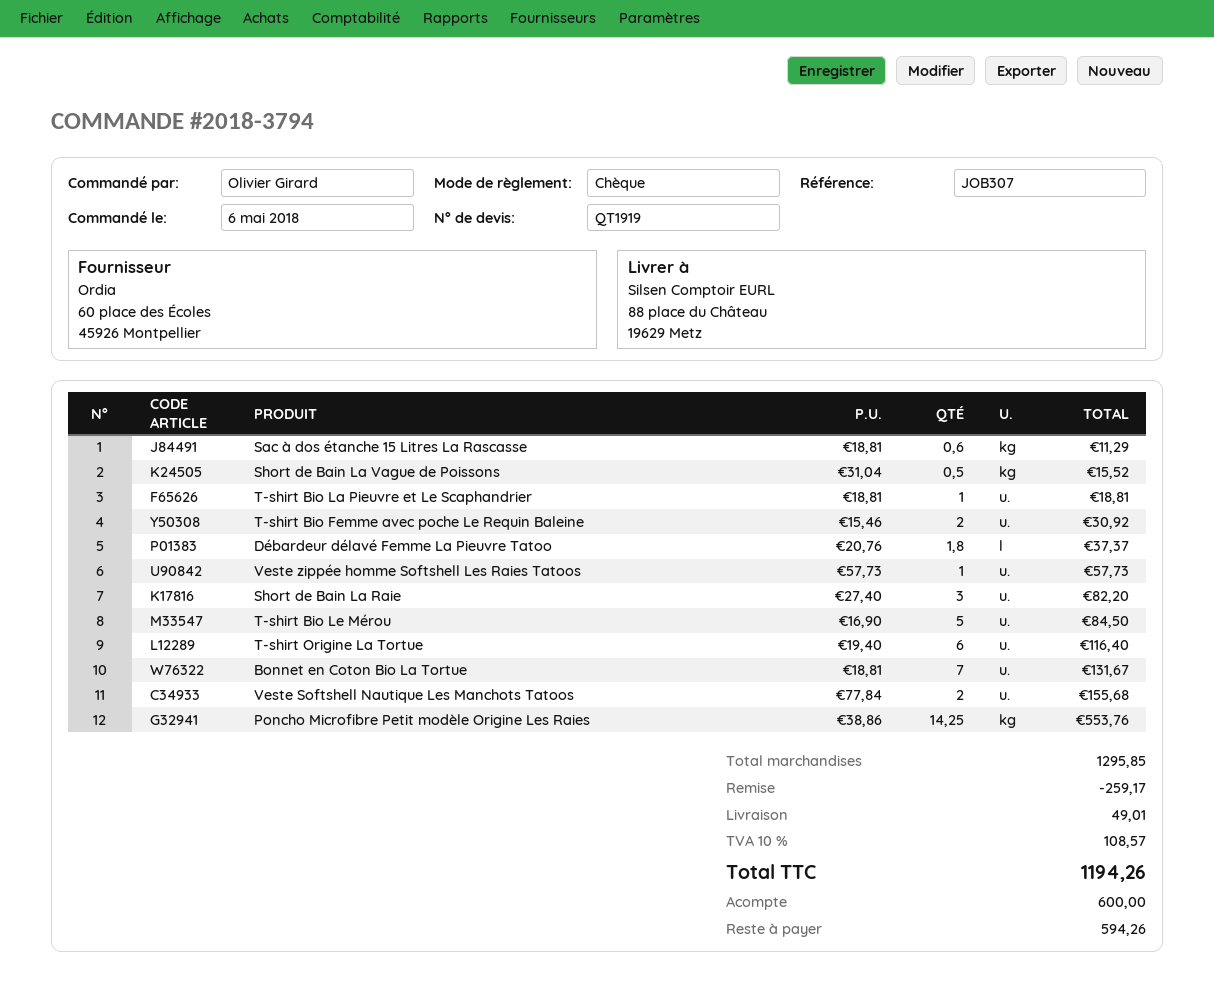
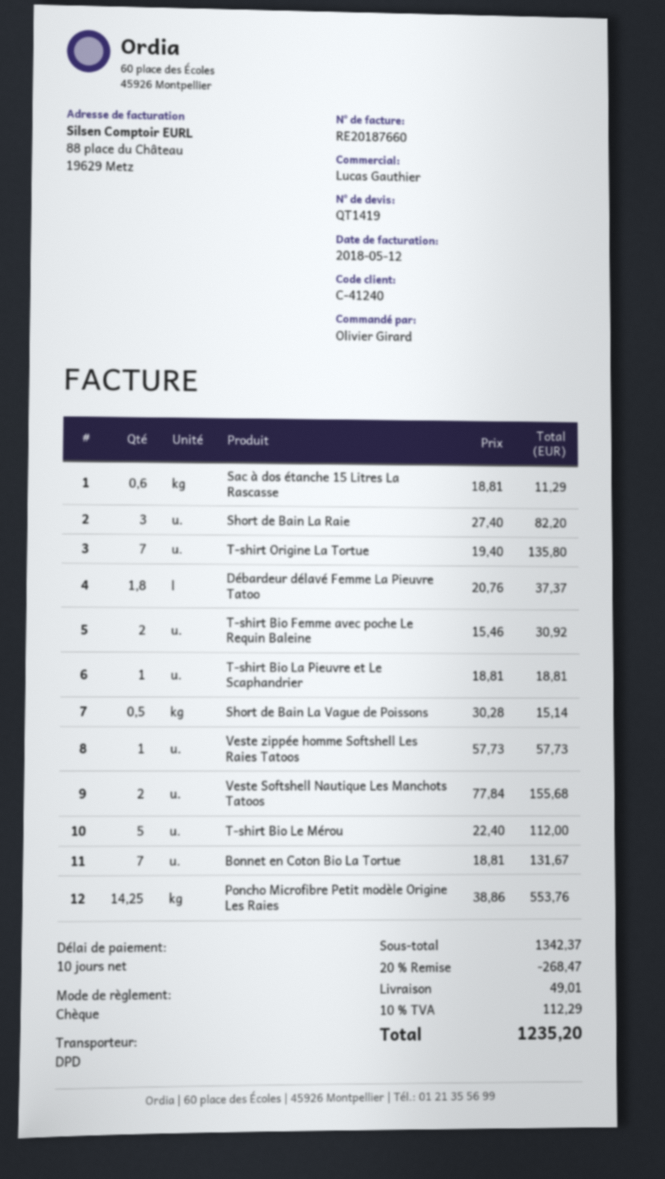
quote number: QT1919 -> QT1419
Short de Bain La Vague de Poissons: 0.5 x 31.04 = 15.52 -> 0.5 x 30.28 = 15.14
T-shirt Bio Le Mérou: 5 x 16.90 = 84.50 -> 5 x 22.40 = 112.00
T-shirt Origine La Tortue: 6 x 19.40 = 116.40 -> 7 x 19.40 = 135.80
subtotal: 1295.85 -> 1342.37
discount: 259.17 -> 268.47
tax: 10% = 108.57 -> 10% = 112.29
total: 1194.26 -> 1235.20

